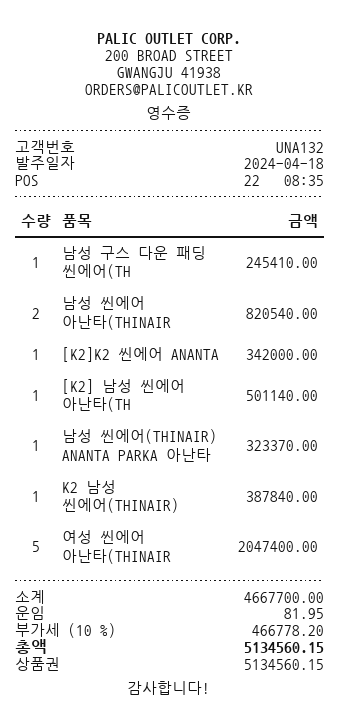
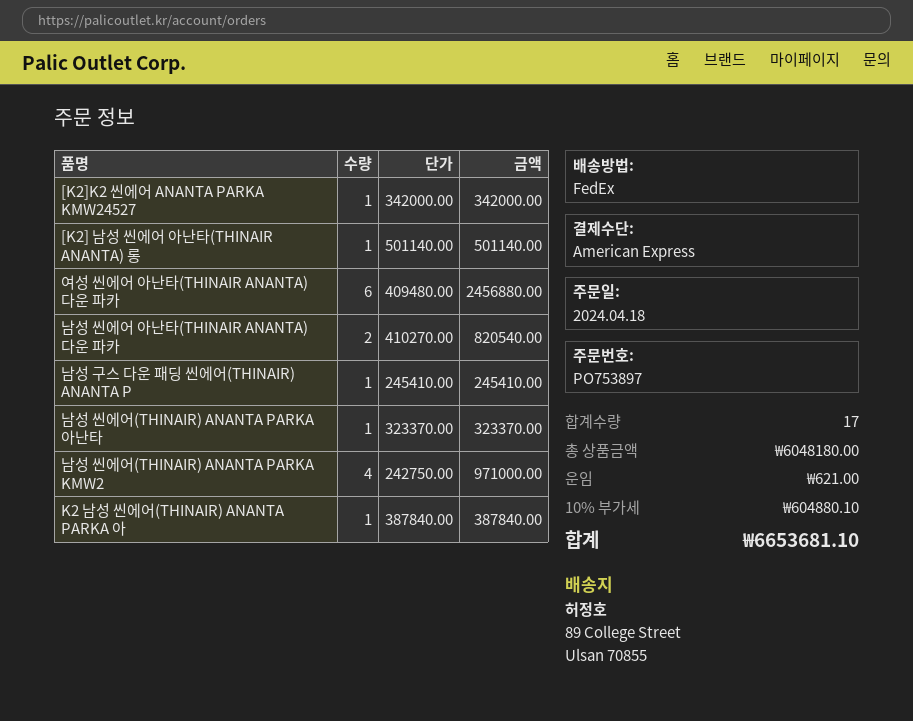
payment method: gift card -> American Express
여성 씬에어 아난타(THINAIR: 5 for 2047400.00 -> 6 for 2456880.00
남성 씬에어(THINAIR) ANANTA PARKA KMW2: none -> 4 for 971000.00
subtotal: 4667700.00 -> 6048180.00
shipping: 81.95 -> 621.00
tax: 10% = 466778.20 -> 10% = 604880.10
total: 5134560.15 -> 6653681.10

